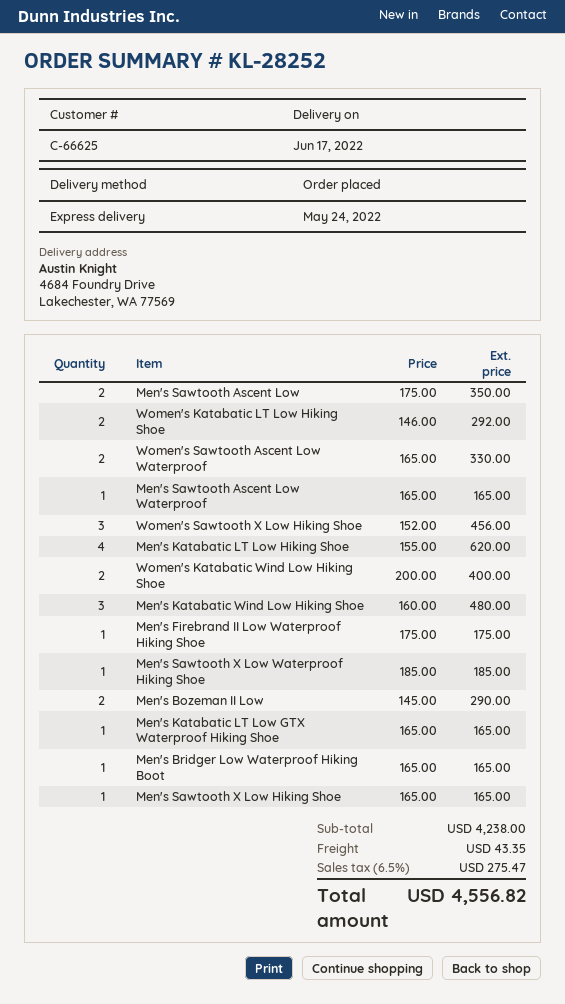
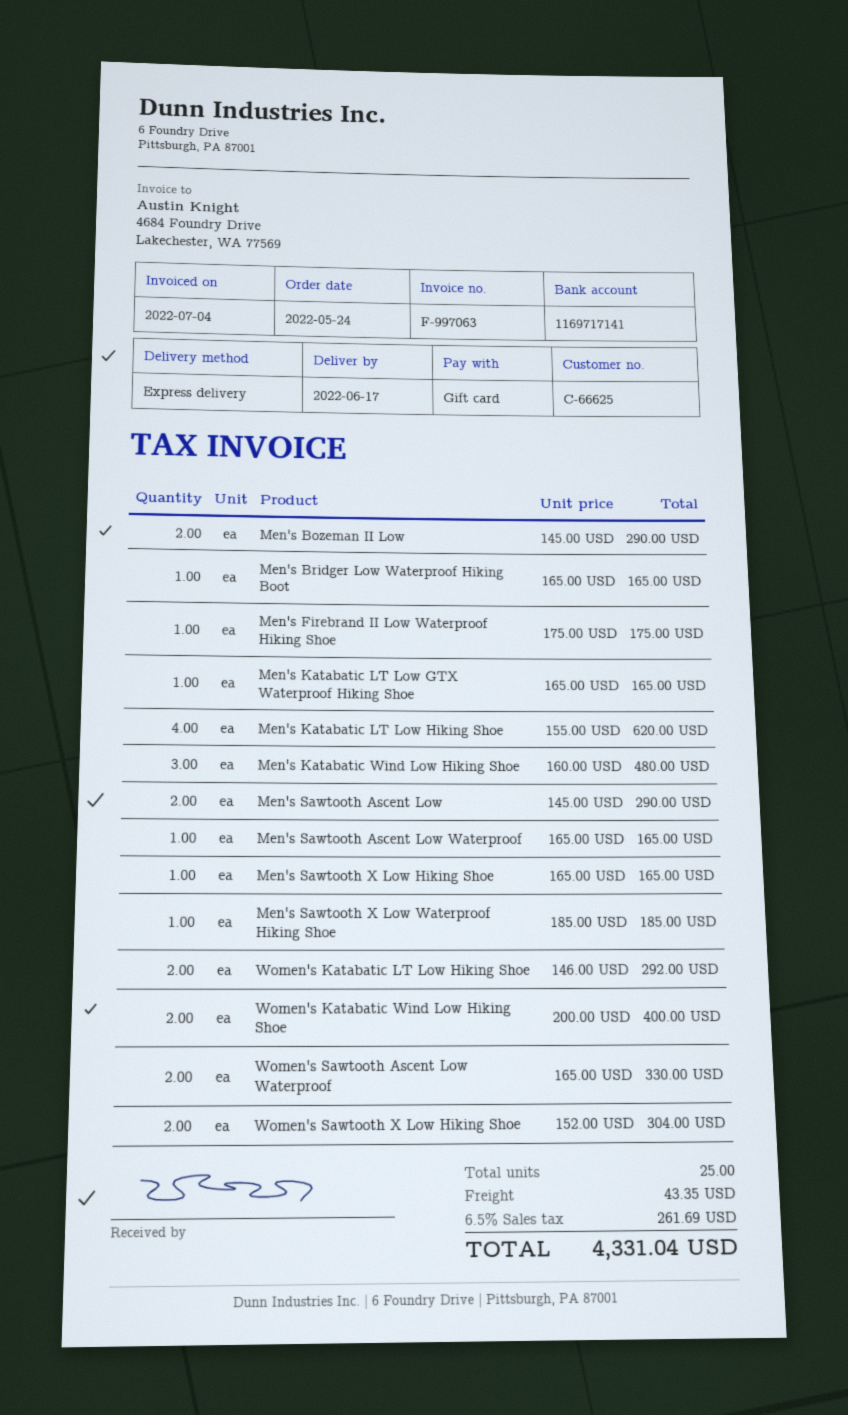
Men's Sawtooth Ascent Low: 2 x 175.00 = 350.00 -> 2 x 145.00 = 290.00
Women's Sawtooth X Low Hiking Shoe: 3 x 152.00 = 456.00 -> 2 x 152.00 = 304.00
tax: 6.5% = 275.47 -> 6.5% = 261.69
total: 4556.82 -> 4331.04

